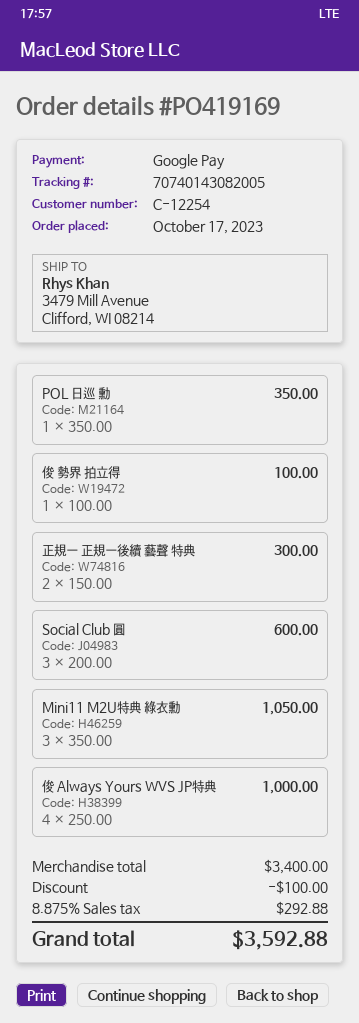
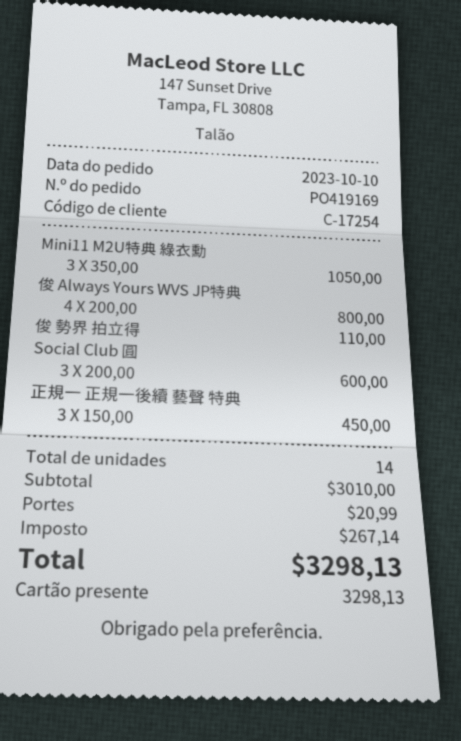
order date: 2023-10-17 -> 2023-10-10
customer number: C-12254 -> C-17254
payment method: Google Pay -> gift card
POL 日巡 勳: 1 x 350.00 = 350.00 -> none
俊 勢界 拍立得: 1 x 100.00 = 100.00 -> 1 x 110.00 = 110.00
正規一 正規一後續 藝聲 特典: 2 x 150.00 = 300.00 -> 3 x 150.00 = 450.00
俊 Always Yours WVS JP特典: 4 x 250.00 = 1000.00 -> 4 x 200.00 = 800.00
subtotal: 3400.00 -> 3010.00
discount: 100.00 -> none
shipping: none -> 20.99
tax: 292.88 -> 267.14
total: 3592.88 -> 3298.13

